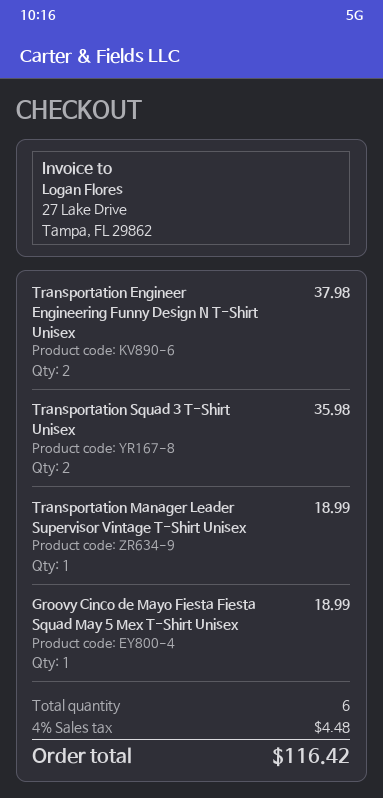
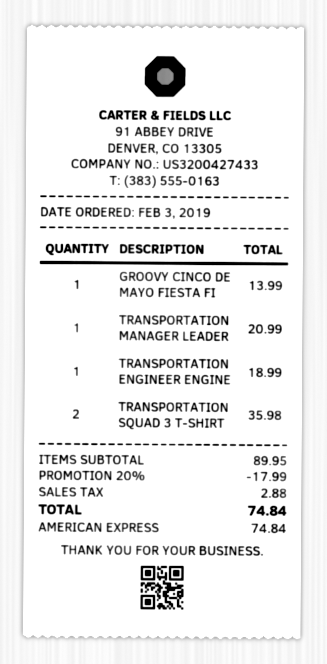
Transportation Engineer Engineering Funny Design N T-Shirt Unisex: 2 for 37.98 -> 1 for 18.99
Transportation Manager Leader Supervisor Vintage T-Shirt Unisex: 1 for 18.99 -> 1 for 20.99
Groovy Cinco de Mayo Fiesta Fiesta Squad May 5 Mex T-Shirt Unisex: 1 for 18.99 -> 1 for 13.99
discount: none -> 20% = 17.99
tax: 4.48 -> 2.88
total: 116.42 -> 74.84

